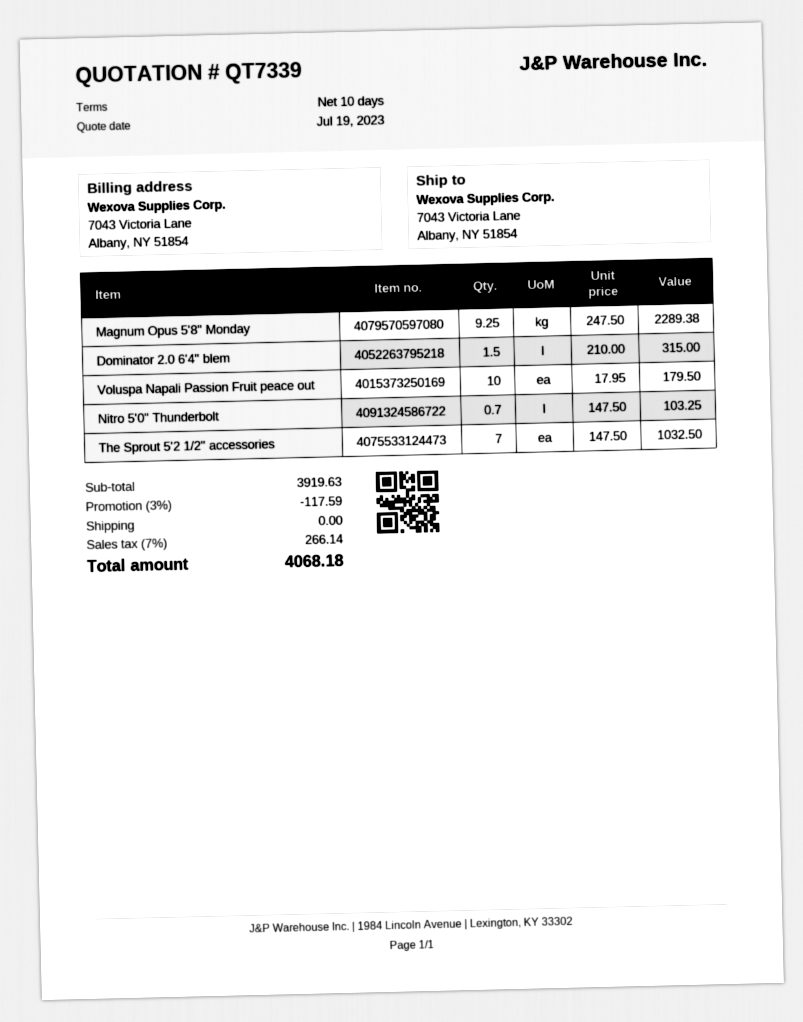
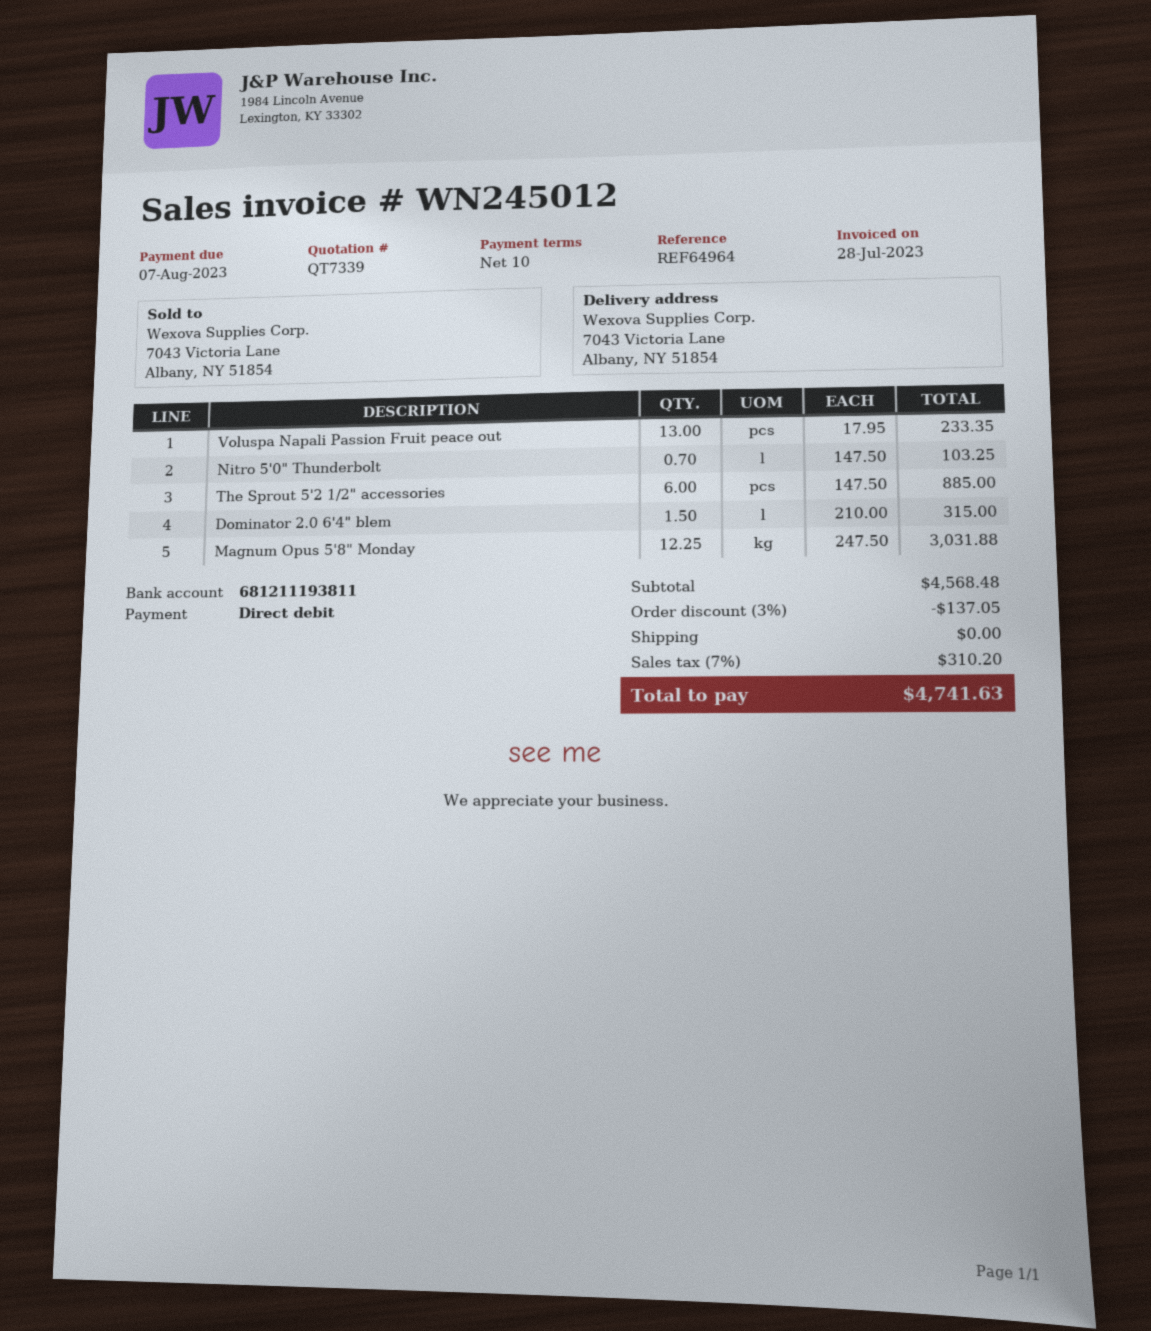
Magnum Opus 5'8" Monday: 9.25 x 247.50 = 2289.38 -> 12.25 x 247.50 = 3031.88
Voluspa Napali Passion Fruit peace out: 10 x 17.95 = 179.50 -> 13 x 17.95 = 233.35
The Sprout 5'2 1/2" accessories: 7 x 147.50 = 1032.50 -> 6 x 147.50 = 885.00
subtotal: 3919.63 -> 4568.48
discount: 3% = 117.59 -> 3% = 137.05
tax: 7% = 266.14 -> 7% = 310.20
total: 4068.18 -> 4741.63

